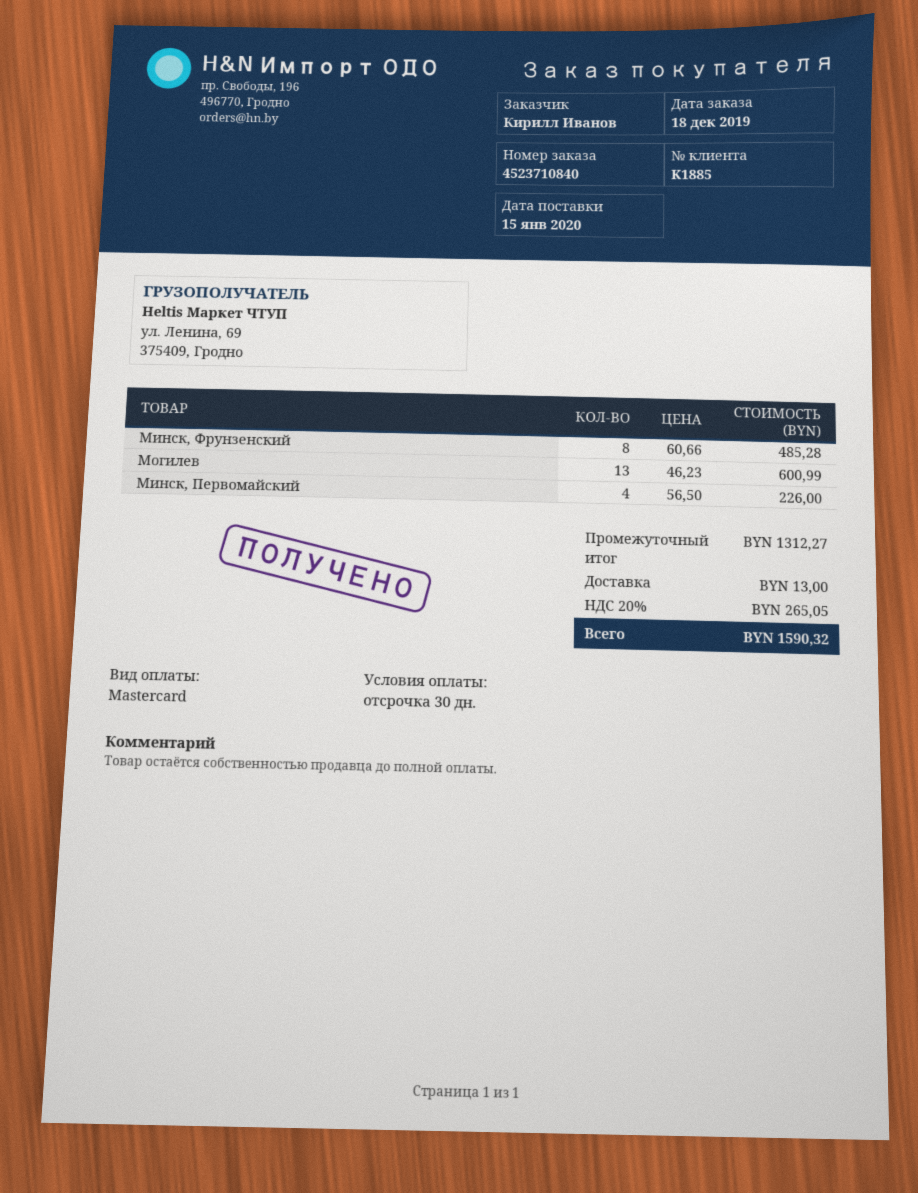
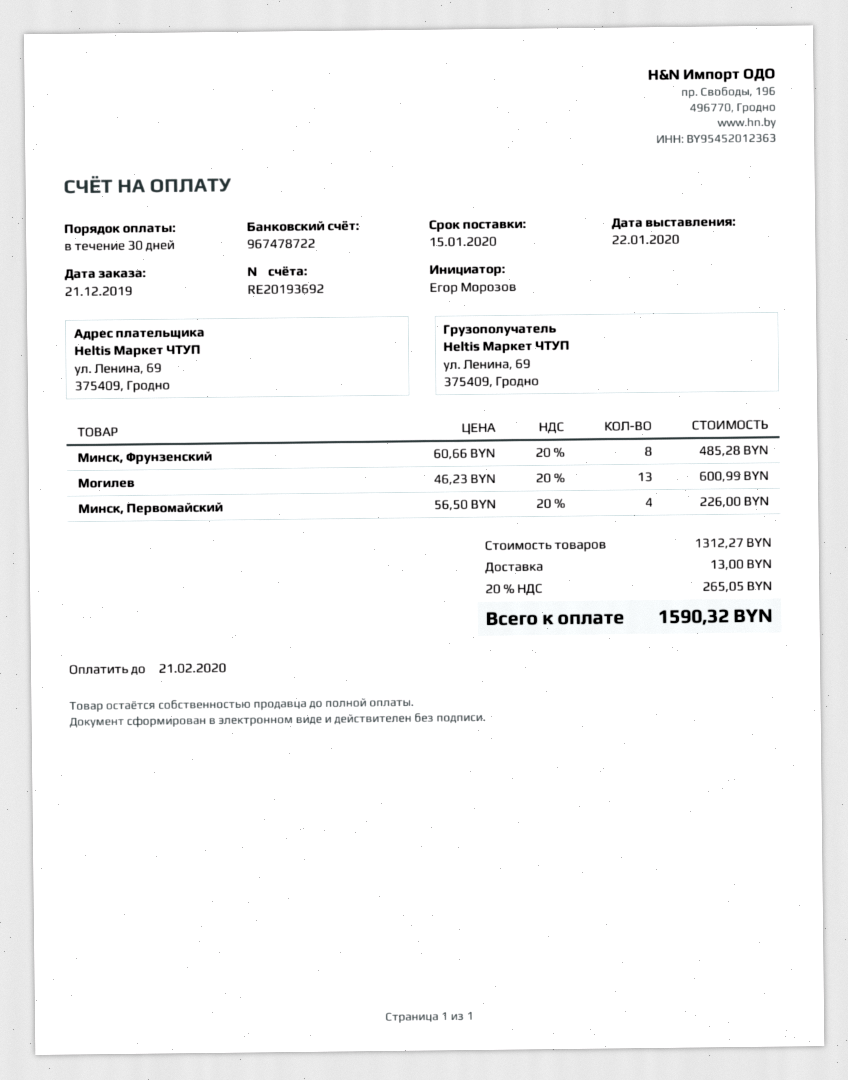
order date: 2019-12-18 -> 2019-12-21
ordered by: Кирилл Иванов -> Егор Морозов

